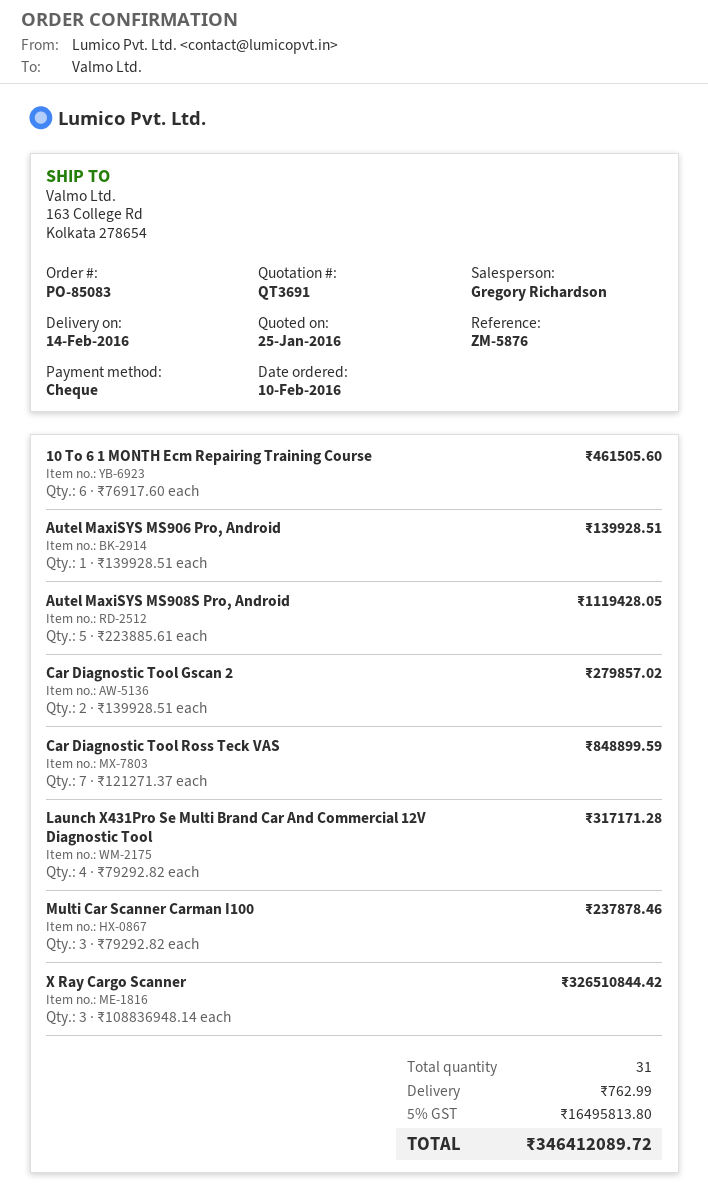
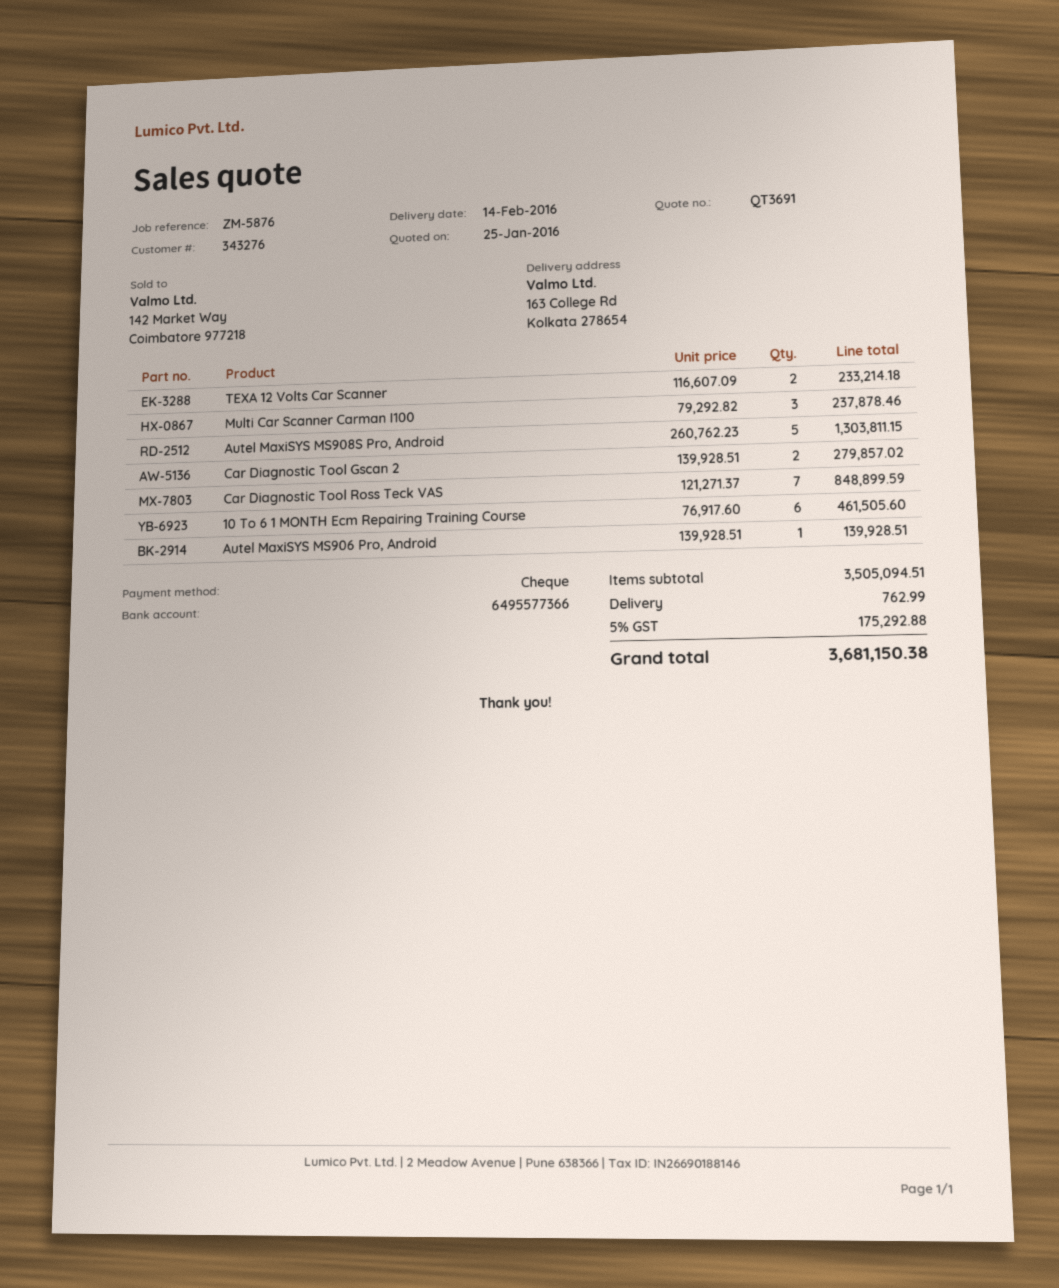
Autel MaxiSYS MS908S Pro, Android: 5 x 223885.61 = 1119428.05 -> 5 x 260762.23 = 1303811.15
Launch X431Pro Se Multi Brand Car And Commercial 12V Diagnostic Tool: 4 x 79292.82 = 317171.28 -> none
X Ray Cargo Scanner: 3 x 108836948.14 = 326510844.42 -> none
TEXA 12 Volts Car Scanner: none -> 2 x 116607.09 = 233214.18
tax: 5% = 16495813.80 -> 5% = 175292.88
total: 346412089.72 -> 3681150.38

